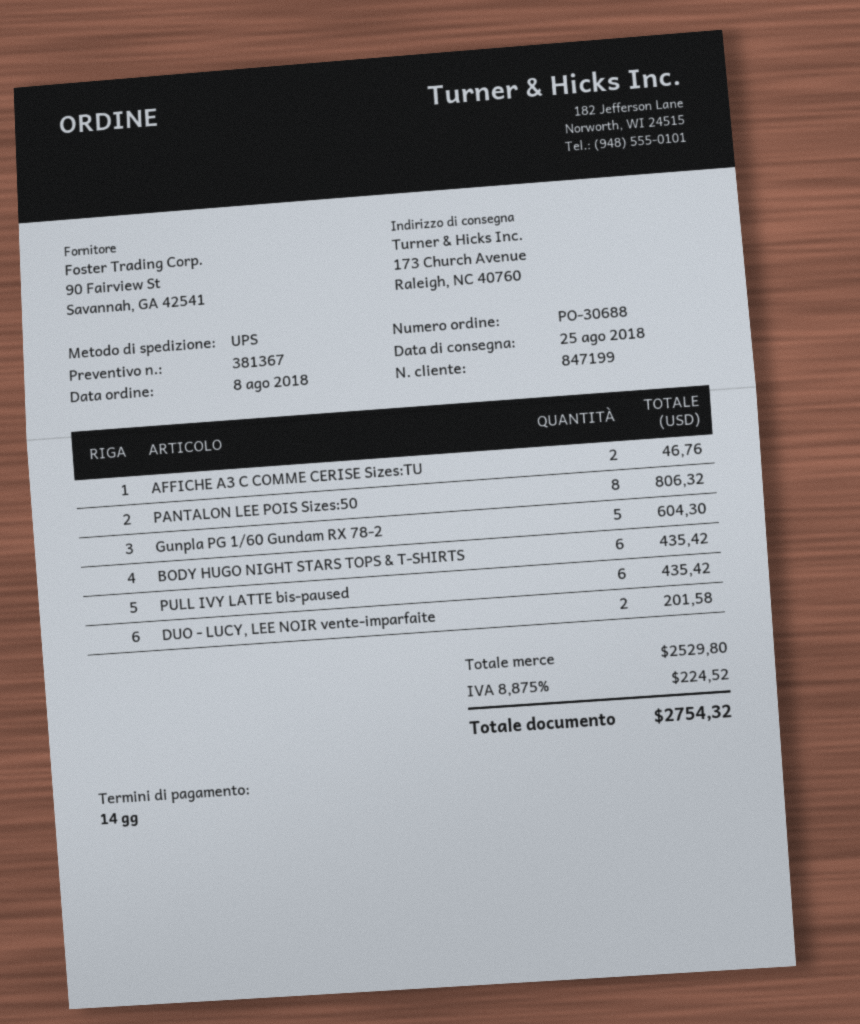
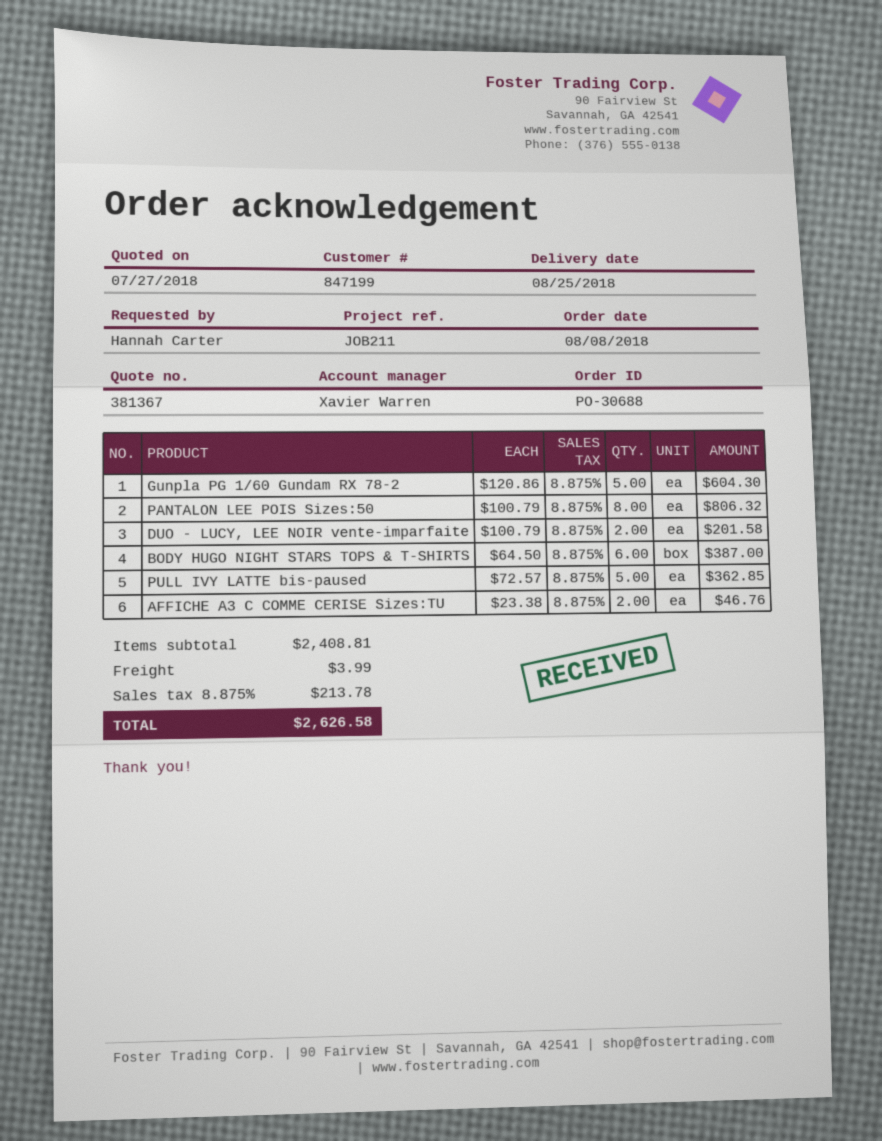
BODY HUGO NIGHT STARS TOPS & T-SHIRTS: 6 for 435.42 -> 6 for 387.00
PULL IVY LATTE bis-paused: 6 for 435.42 -> 5 for 362.85
subtotal: 2529.80 -> 2408.81
shipping: none -> 3.99
tax: 8.875% = 224.52 -> 8.875% = 213.78
total: 2754.32 -> 2626.58

